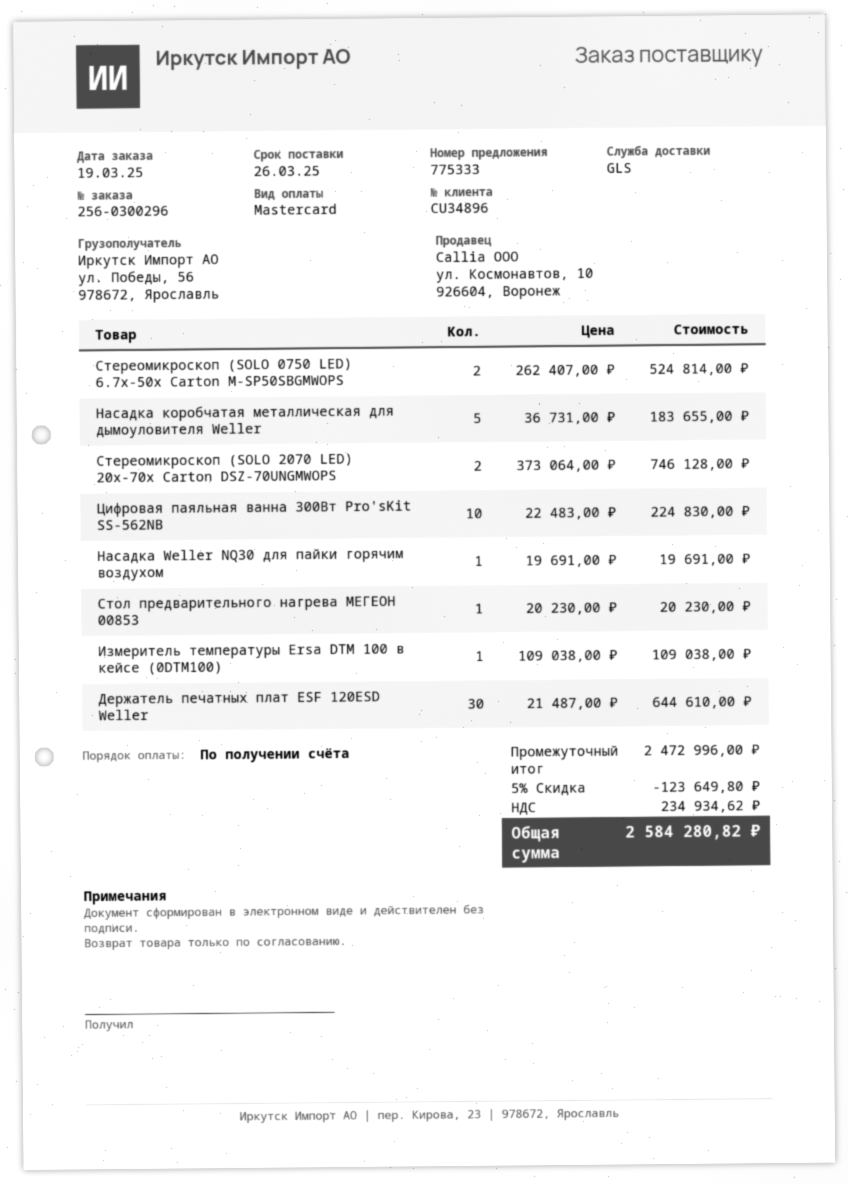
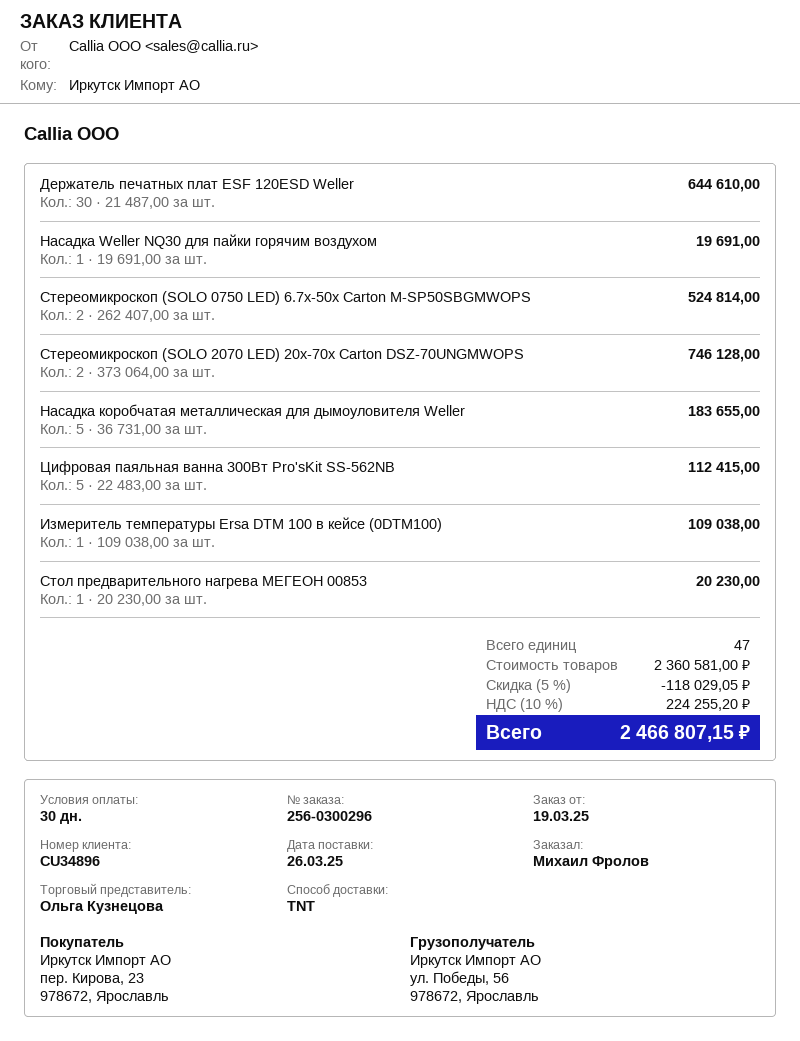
payment terms: on receipt -> 30 days
shipping method: GLS -> TNT
Цифровая паяльная ванна 300Вт Pro'sKit SS-562NB: 10 x 22483.00 = 224830.00 -> 5 x 22483.00 = 112415.00
subtotal: 2472996.00 -> 2360581.00
discount: 5% = 123649.80 -> 5% = 118029.05
tax: 234934.62 -> 224255.20
total: 2584280.82 -> 2466807.15

